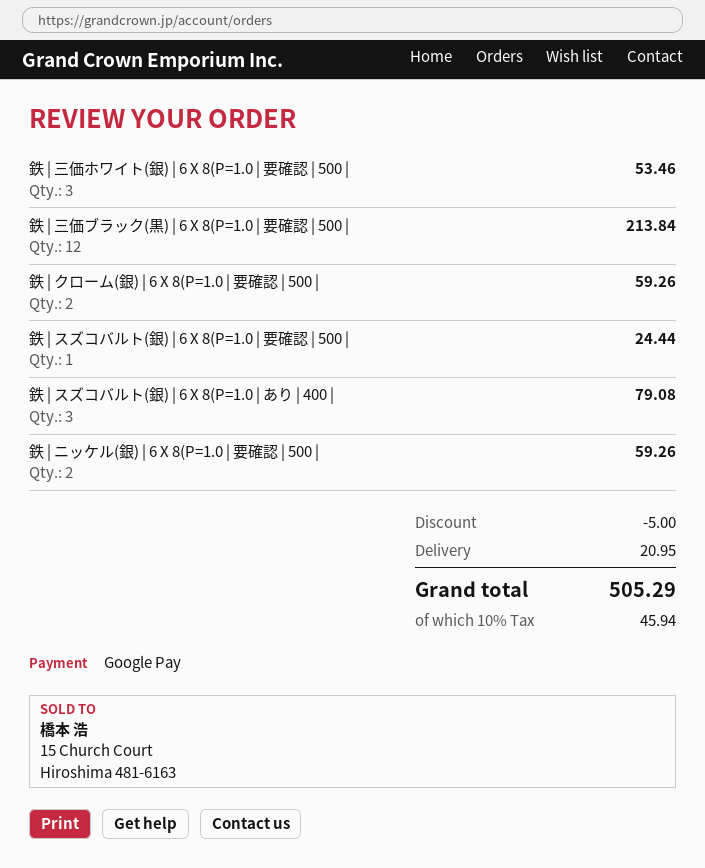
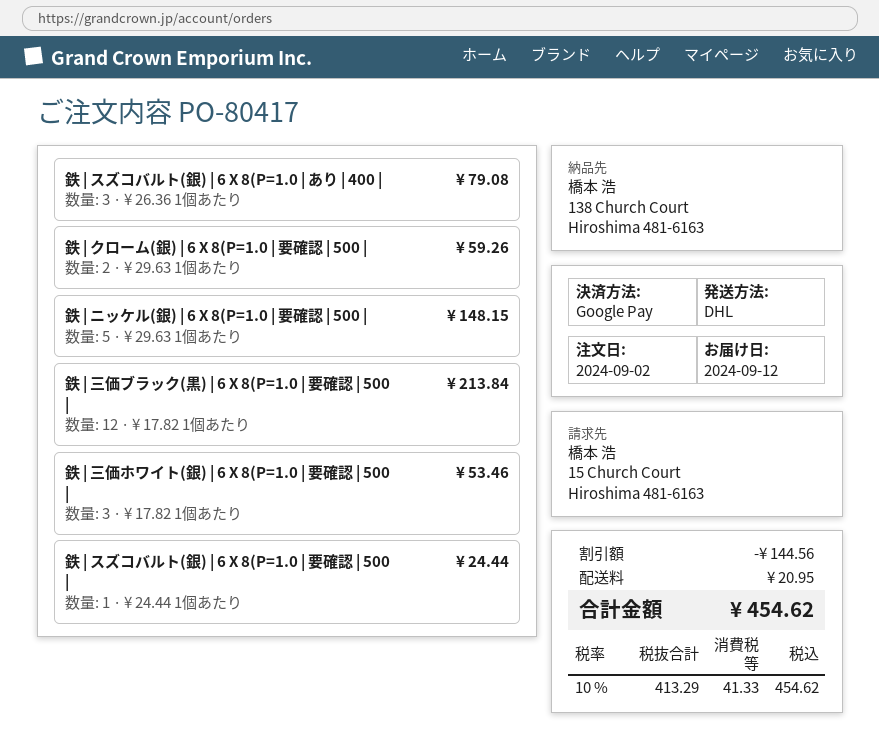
鉄 | ニッケル(銀) | 6 X 8(P=1.0 | 要確認 | 500 |: 2 for 59.26 -> 5 for 148.15
discount: 5.00 -> 144.56
tax: 10% = 45.94 -> 10% = 41.33
total: 505.29 -> 454.62

